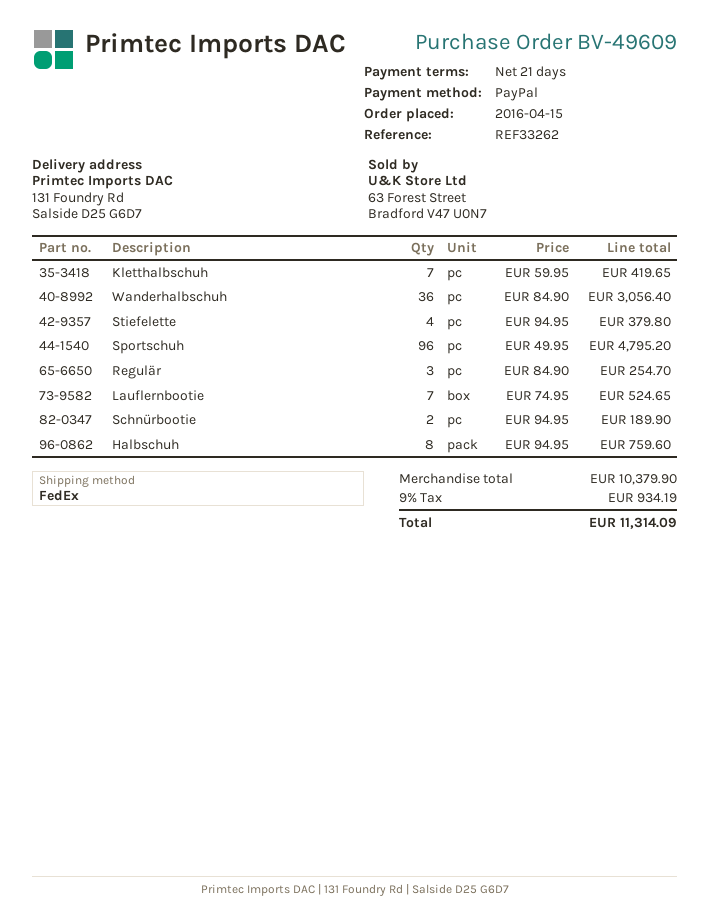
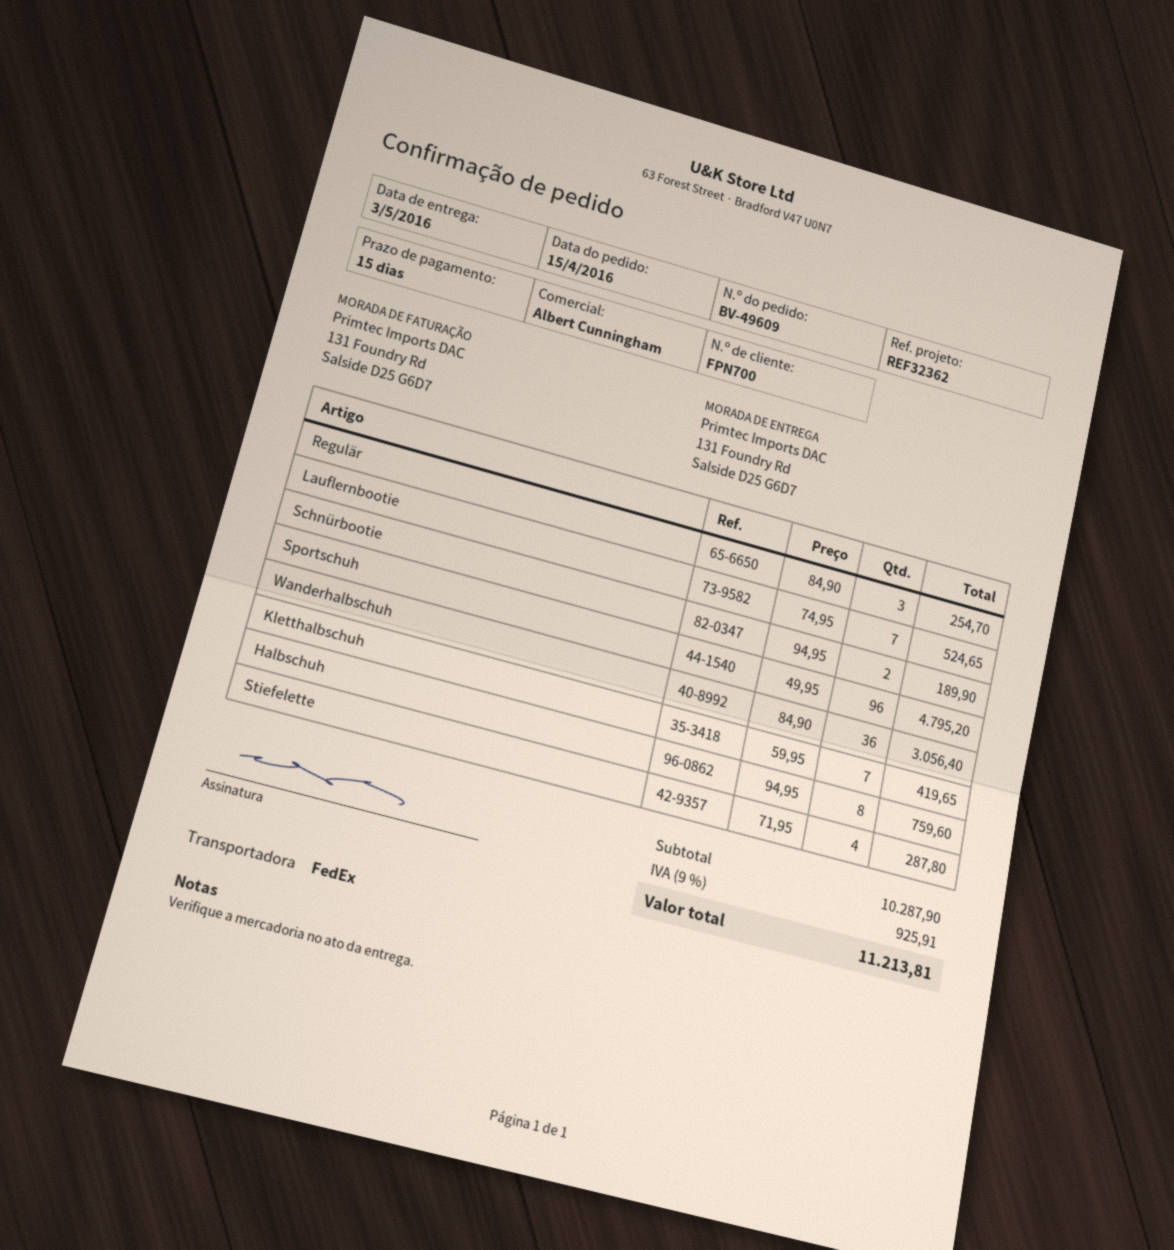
payment terms: 21 days -> 15 days
reference: REF33262 -> REF32362
Stiefelette: 4 x 94.95 = 379.80 -> 4 x 71.95 = 287.80
subtotal: 10379.90 -> 10287.90
tax: 9% = 934.19 -> 9% = 925.91
total: 11314.09 -> 11213.81

